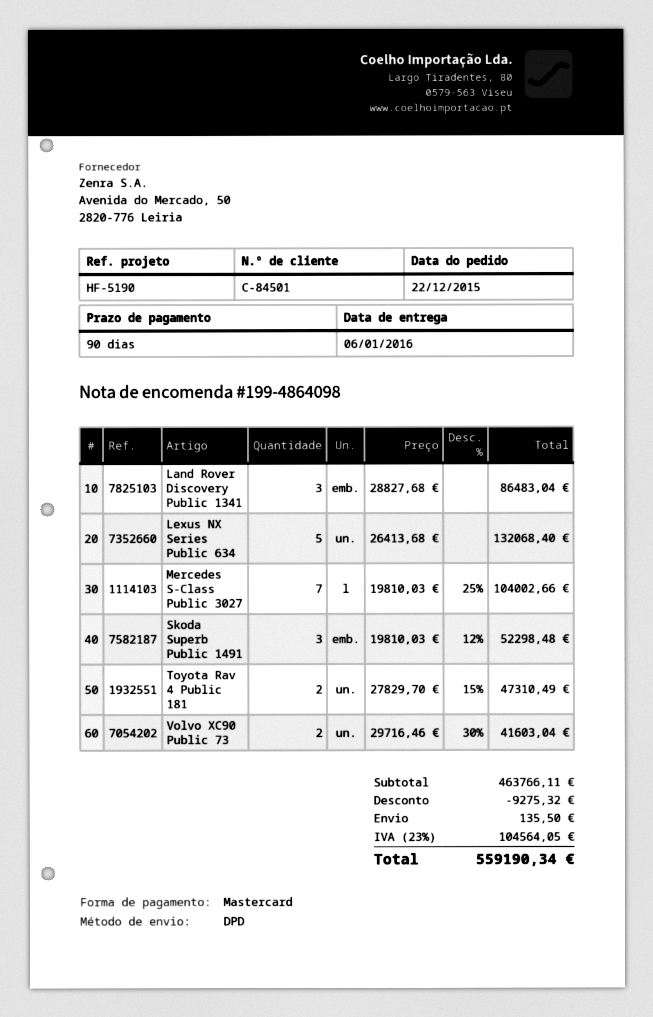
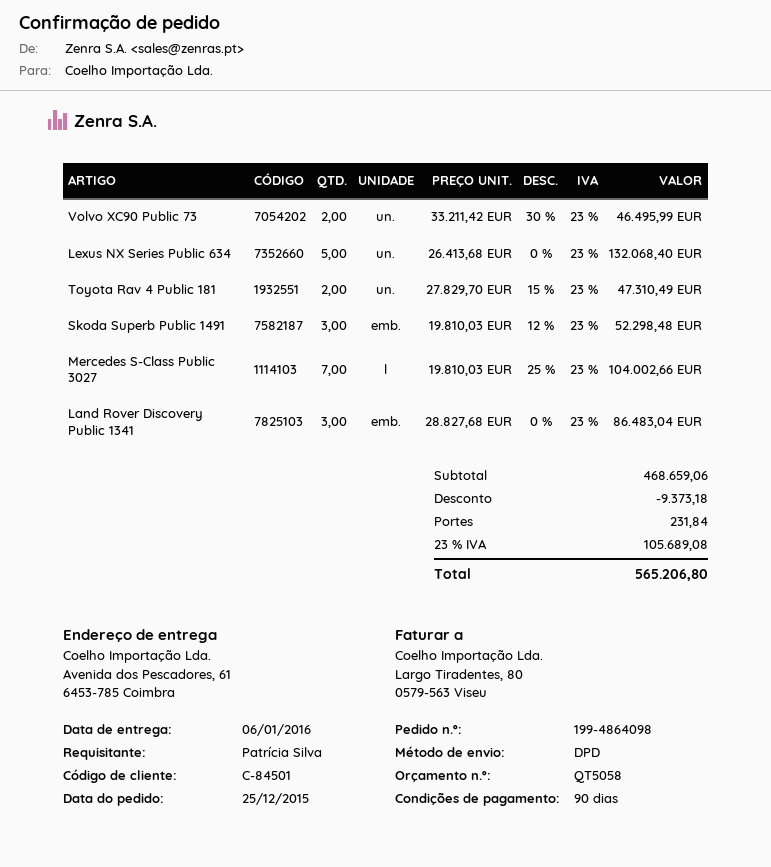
order date: 2015-12-22 -> 2015-12-25
Volvo XC90 Public 73: 2 x 29716.46 - 30% = 41603.04 -> 2 x 33211.42 - 30% = 46495.99
subtotal: 463766.11 -> 468659.06
discount: 9275.32 -> 9373.18
shipping: 135.50 -> 231.84
tax: 23% = 104564.05 -> 23% = 105689.08
total: 559190.34 -> 565206.80

